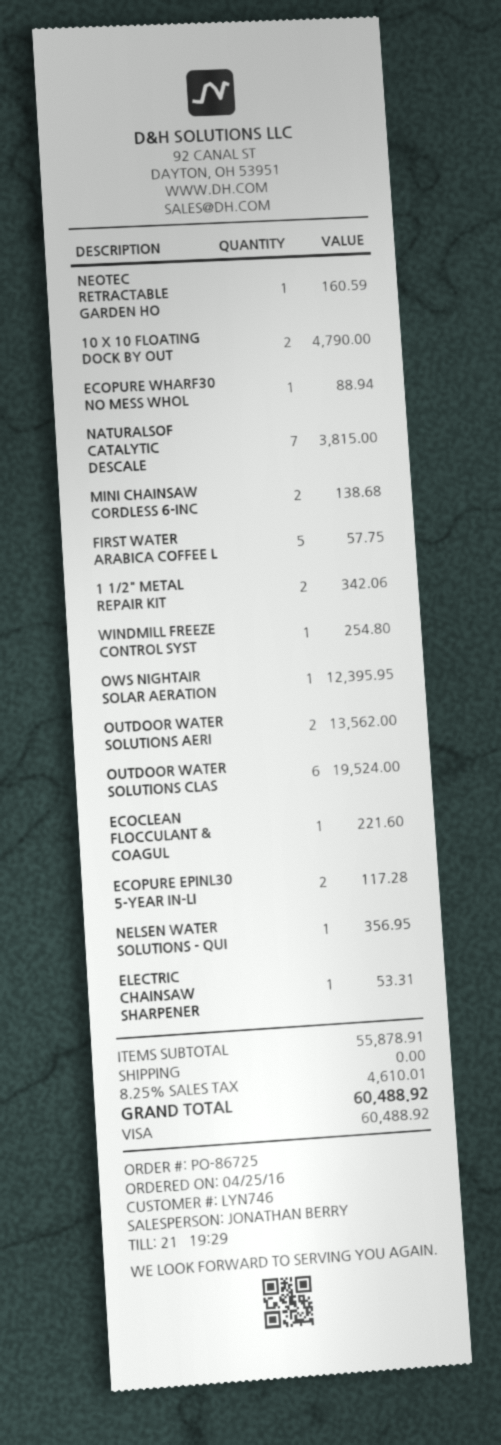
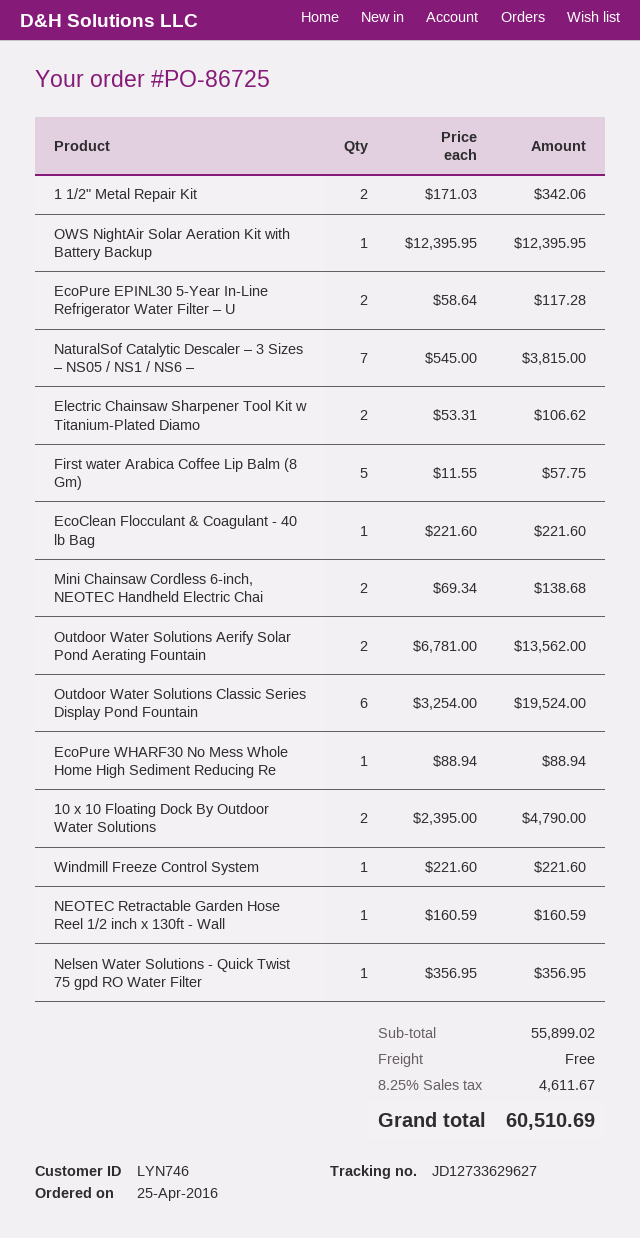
WINDMILL FREEZE CONTROL SYST: 1 for 254.80 -> 1 for 221.60
ELECTRIC CHAINSAW SHARPENER: 1 for 53.31 -> 2 for 106.62
subtotal: 55878.91 -> 55899.02
tax: 8.25% = 4610.01 -> 8.25% = 4611.67
total: 60488.92 -> 60510.69

